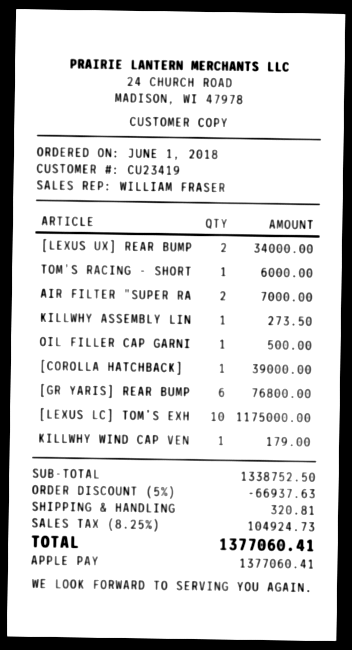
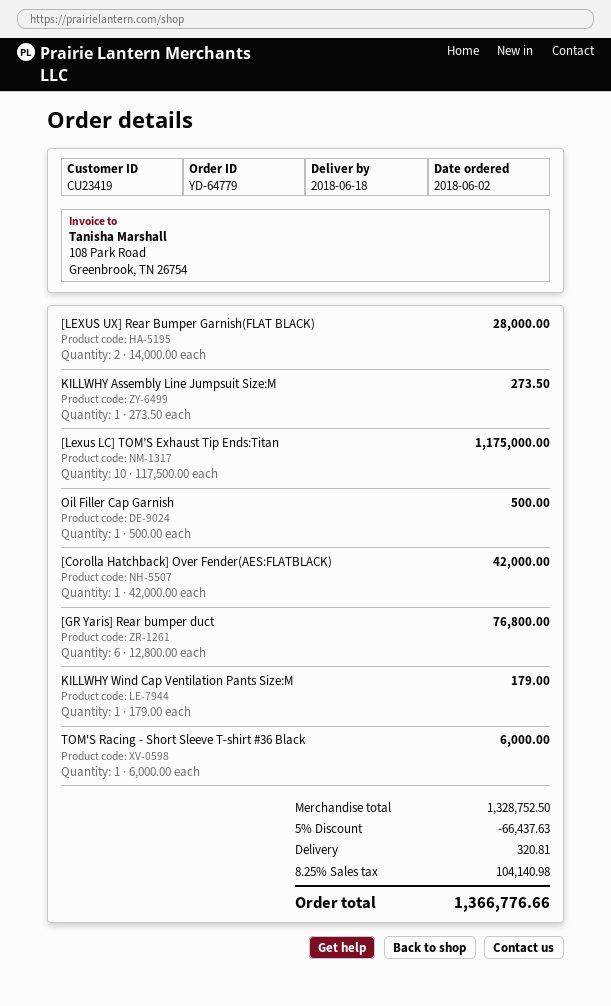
order date: 2018-06-01 -> 2018-06-02
[LEXUS UX] REAR BUMP: 2 for 34000.00 -> 2 for 28000.00
AIR FILTER "SUPER RA: 2 for 7000.00 -> none
[COROLLA HATCHBACK]: 1 for 39000.00 -> 1 for 42000.00
subtotal: 1338752.50 -> 1328752.50
discount: 5% = 66937.63 -> 5% = 66437.63
tax: 8.25% = 104924.73 -> 8.25% = 104140.98
total: 1377060.41 -> 1366776.66

